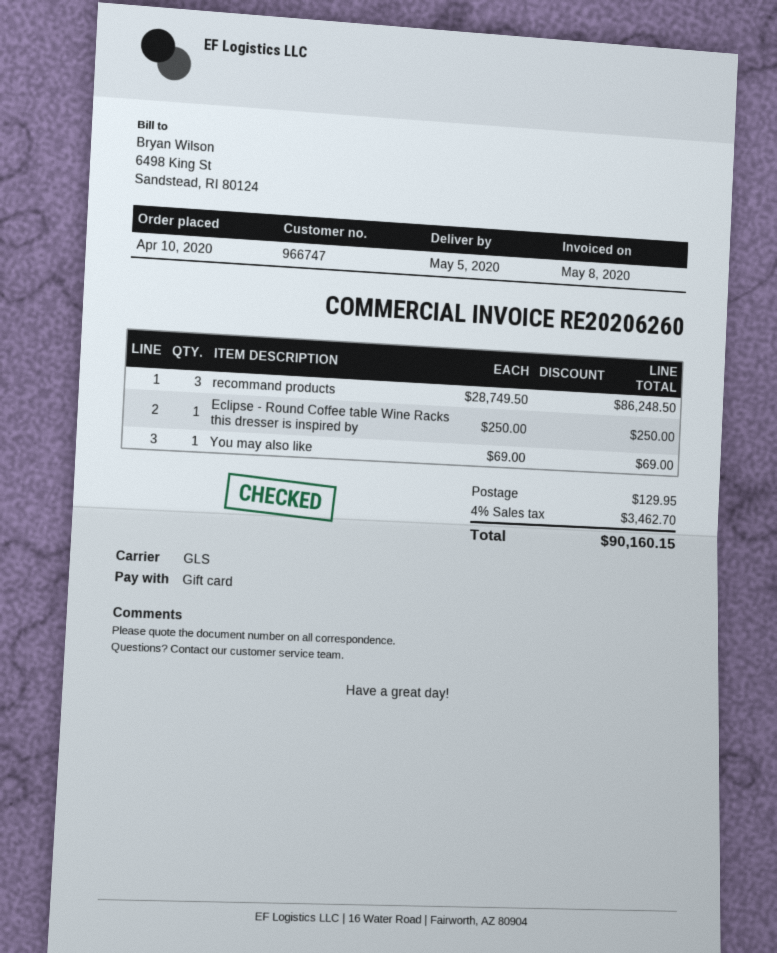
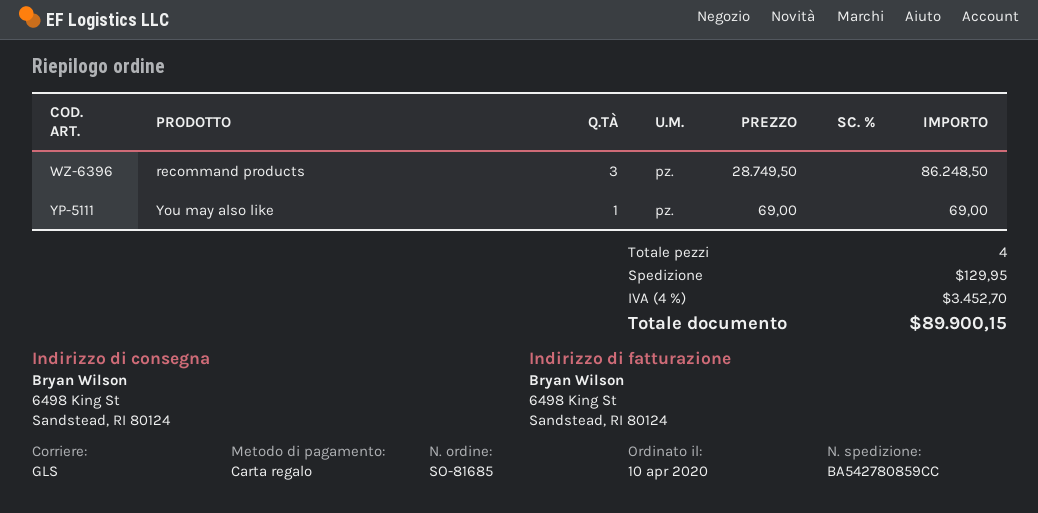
Eclipse - Round Coffee table Wine Racks this dresser is inspired by: 1 x 250.00 = 250.00 -> none
tax: 4% = 3462.70 -> 4% = 3452.70
total: 90160.15 -> 89900.15

